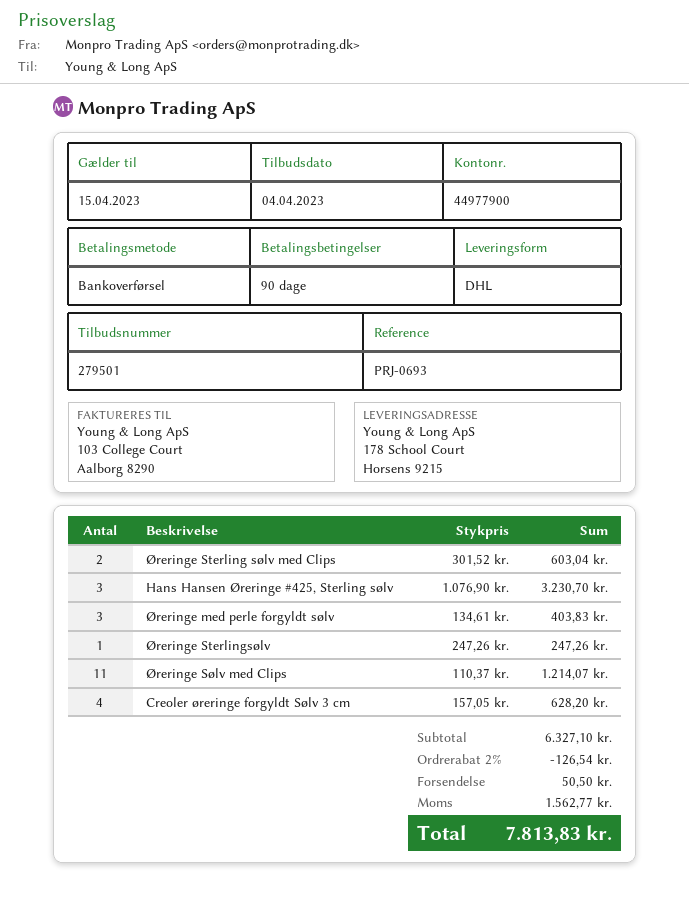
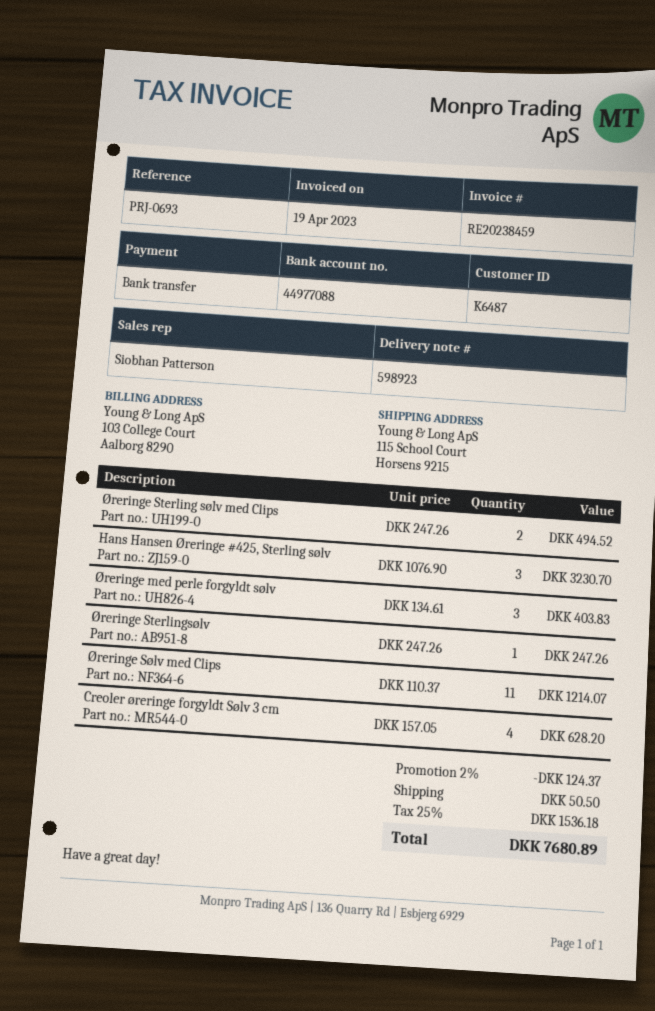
bank account: 44977900 -> 44977088
ship to: 178 School Court, Horsens 9215 -> 115 School Court, Horsens 9215
Øreringe Sterling sølv med Clips: 2 x 301.52 = 603.04 -> 2 x 247.26 = 494.52
discount: 2% = 126.54 -> 2% = 124.37
tax: 1562.77 -> 1536.18
total: 7813.83 -> 7680.89

